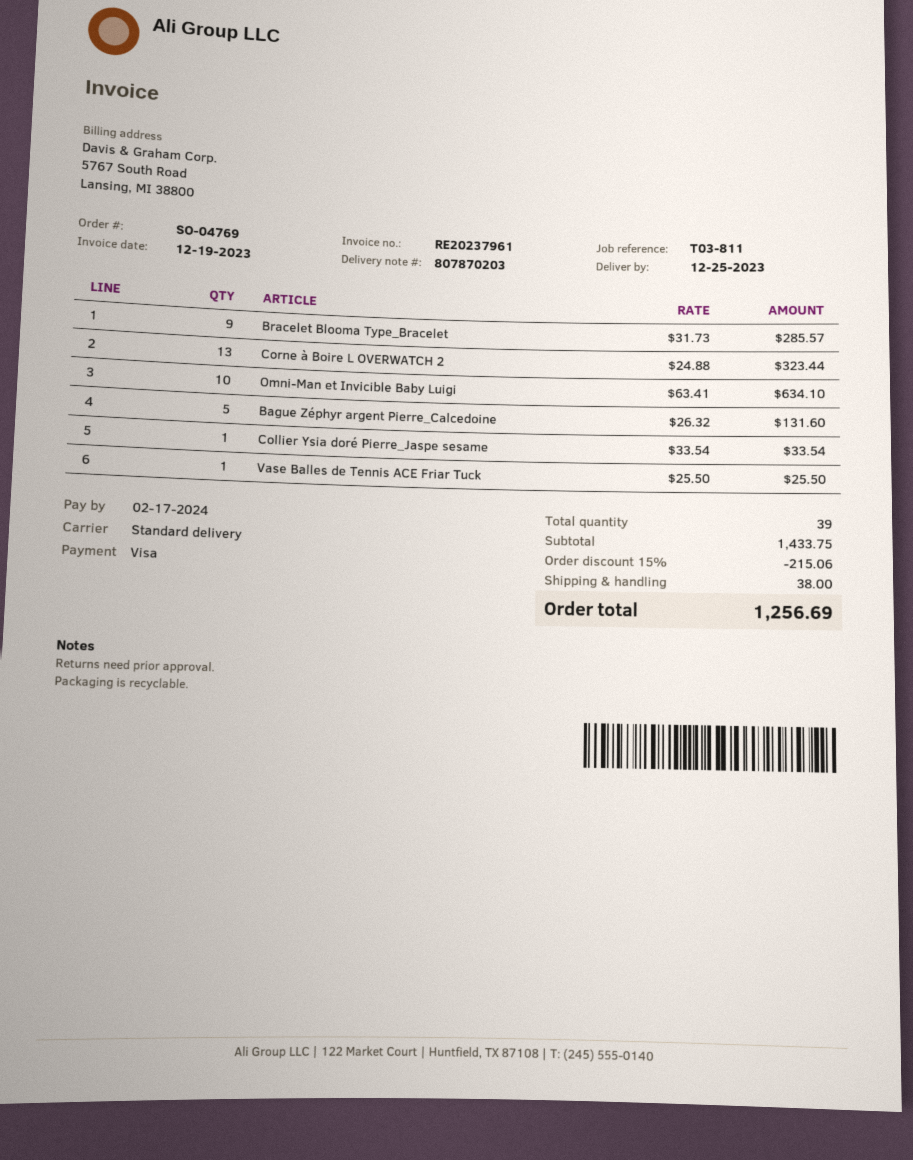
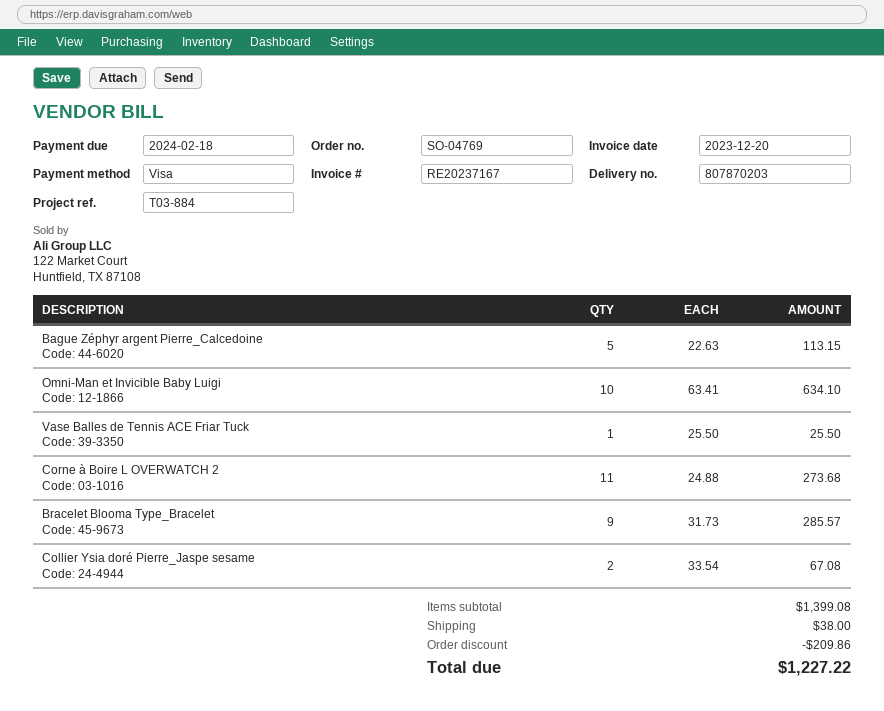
invoice number: RE20237961 -> RE20237167
invoice date: 2023-12-19 -> 2023-12-20
due date: 2024-02-17 -> 2024-02-18
reference: T03-811 -> T03-884
Corne à Boire L OVERWATCH 2: 13 x 24.88 = 323.44 -> 11 x 24.88 = 273.68
Bague Zéphyr argent Pierre_Calcedoine: 5 x 26.32 = 131.60 -> 5 x 22.63 = 113.15
Collier Ysia doré Pierre_Jaspe sesame: 1 x 33.54 = 33.54 -> 2 x 33.54 = 67.08
subtotal: 1433.75 -> 1399.08
discount: 215.06 -> 209.86
total: 1256.69 -> 1227.22

